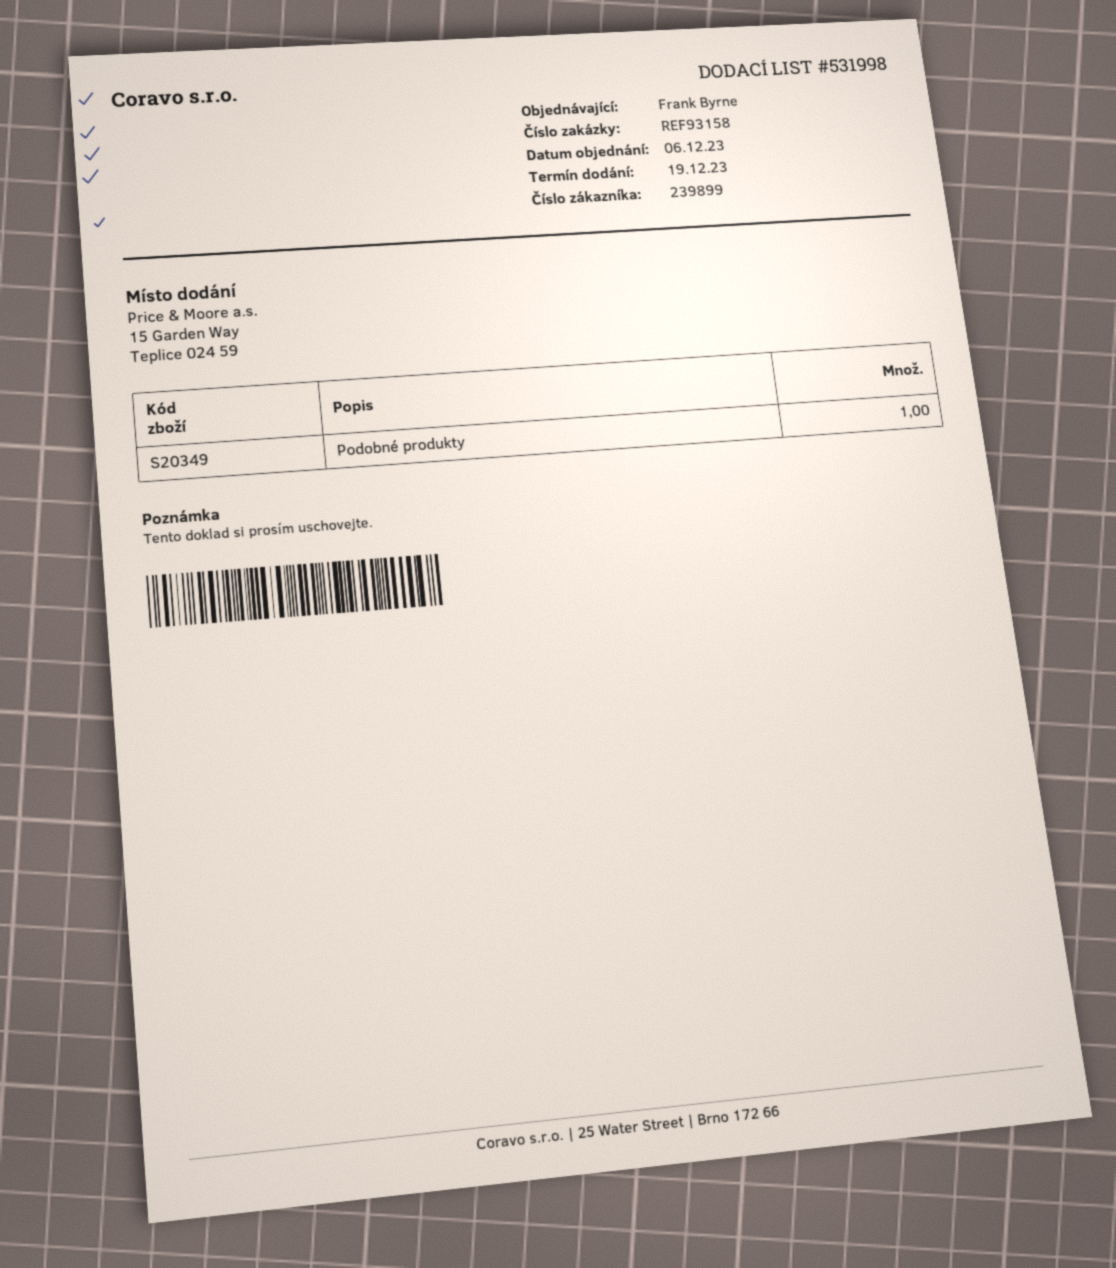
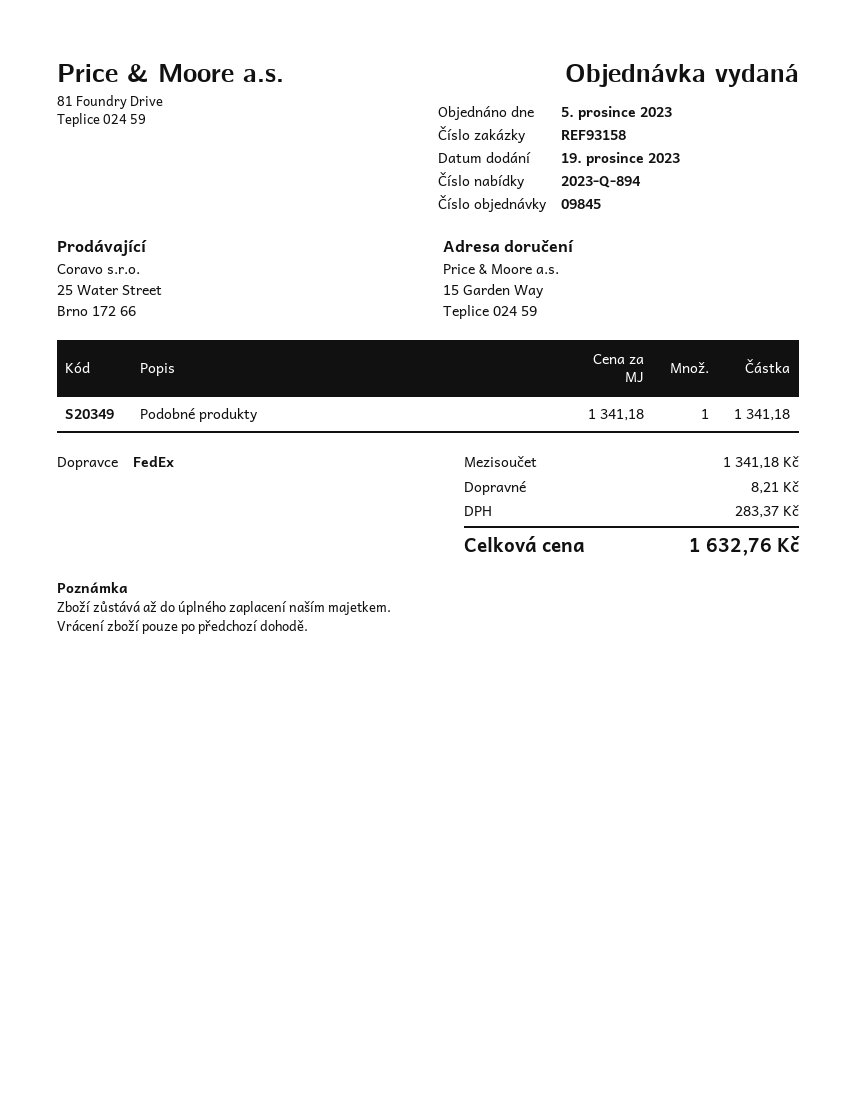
order date: 2023-12-06 -> 2023-12-05

